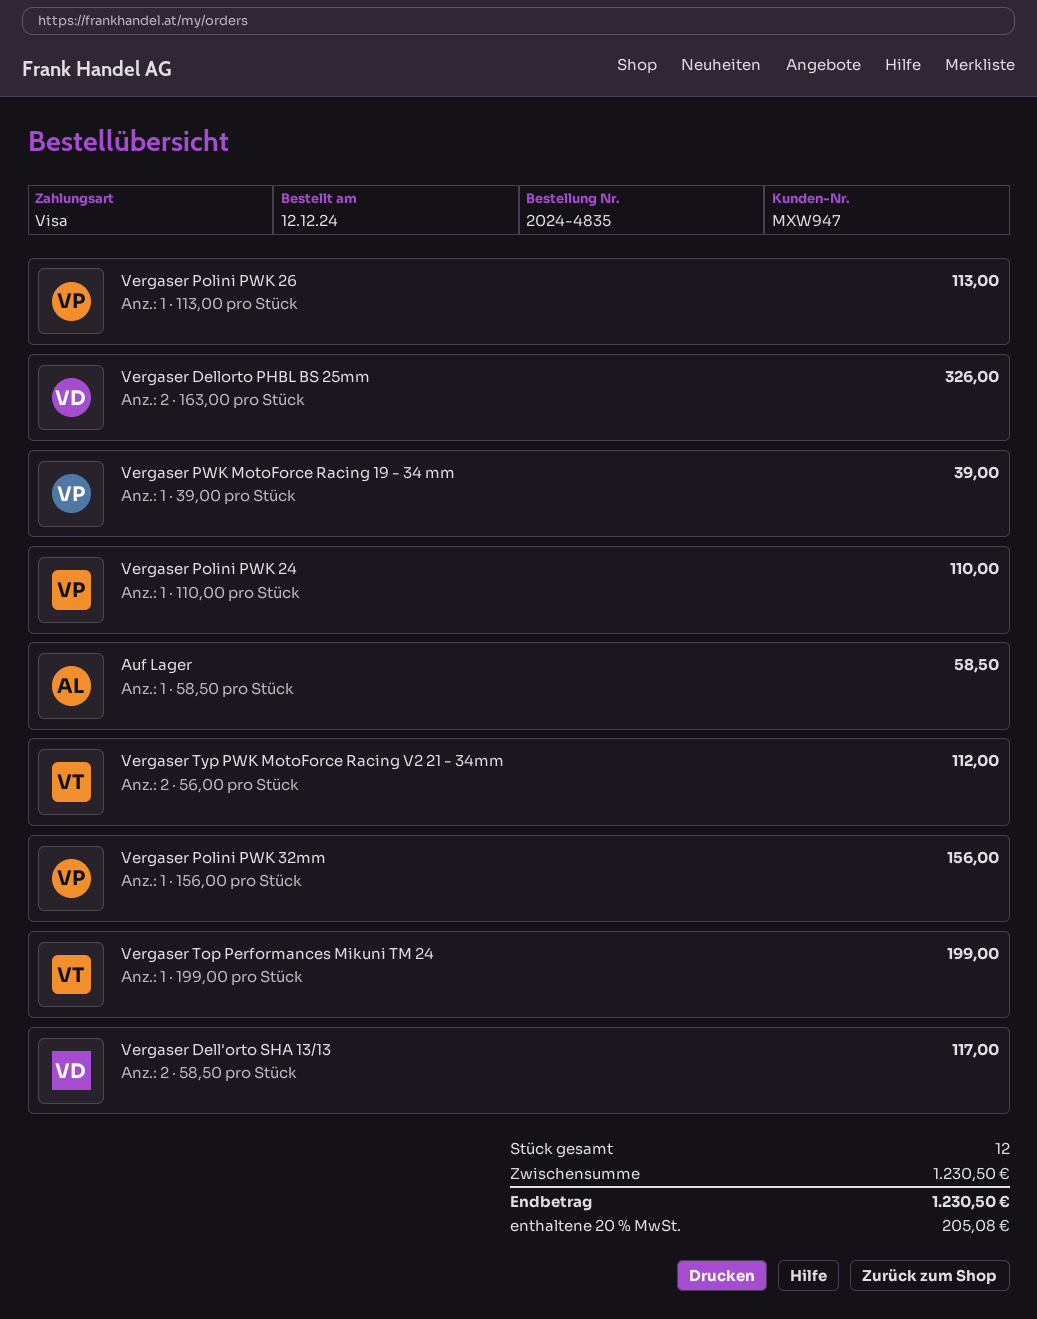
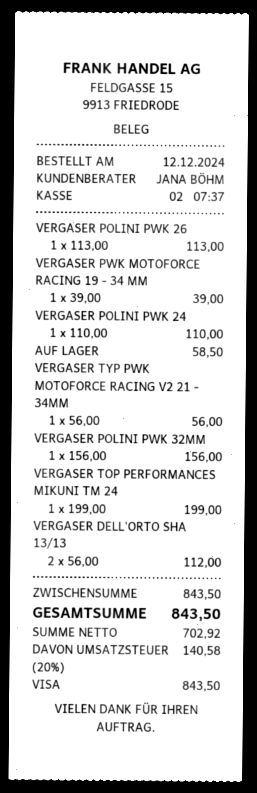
Vergaser Dellorto PHBL BS 25mm: 2 x 163.00 = 326.00 -> none
Vergaser Typ PWK MotoForce Racing V2 21 - 34mm: 2 x 56.00 = 112.00 -> 1 x 56.00 = 56.00
Vergaser Dell'orto SHA 13/13: 2 x 58.50 = 117.00 -> 2 x 56.00 = 112.00
subtotal: 1230.50 -> 843.50
tax: 20% = 205.08 -> 20% = 140.58
total: 1230.50 -> 843.50

